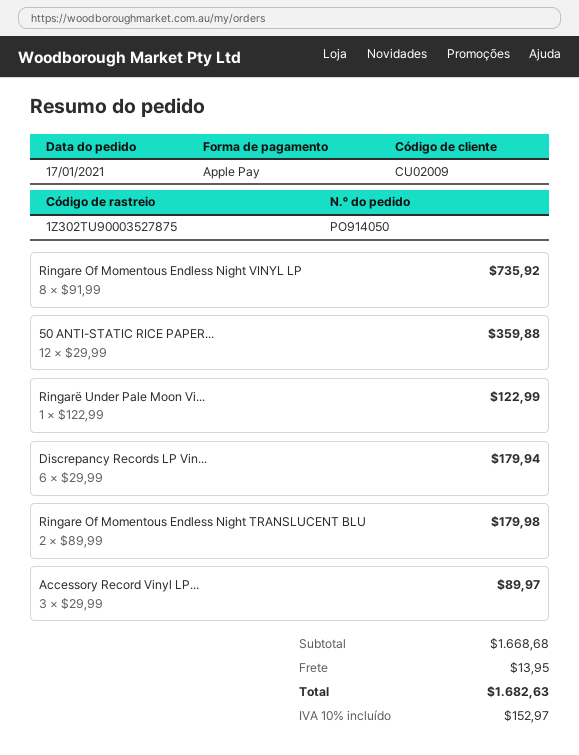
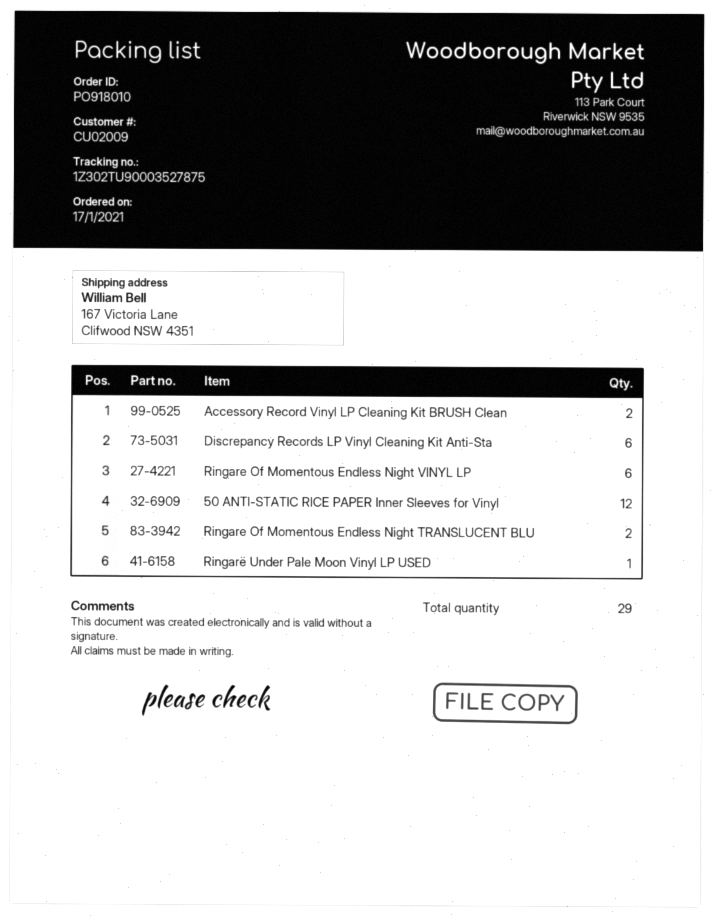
order number: PO914050 -> PO918010
Ringare Of Momentous Endless Night VINYL LP: 8 -> 6
Accessory Record Vinyl LP...: 3 -> 2

